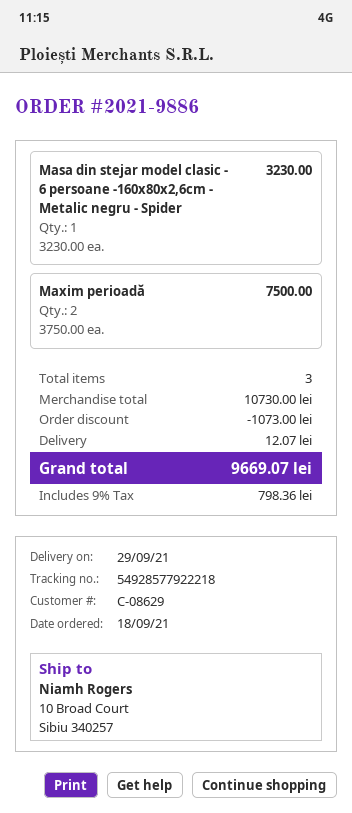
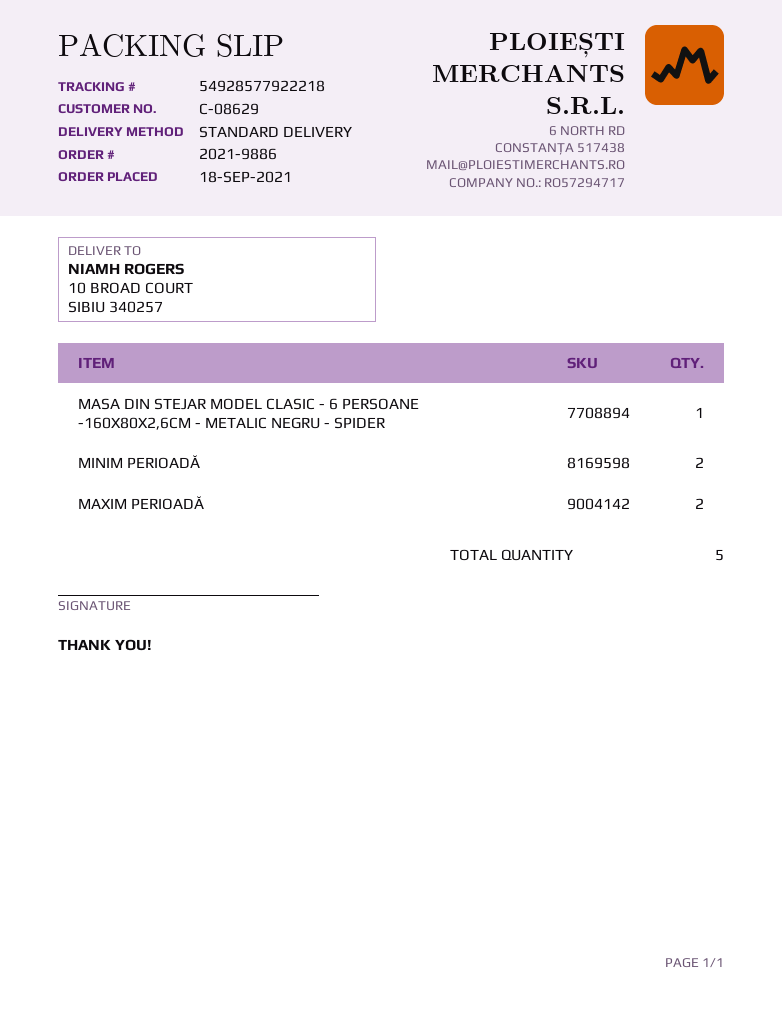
MINIM PERIOADĂ: none -> 2
total quantity: 3 -> 5

